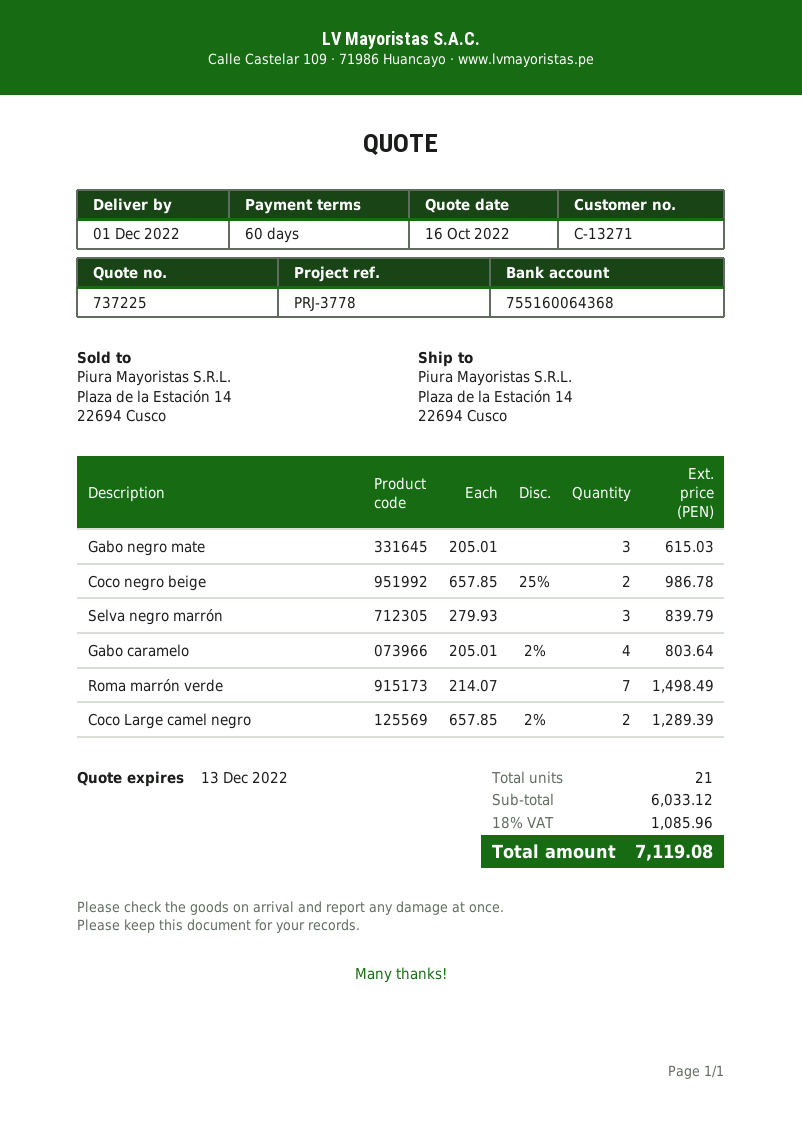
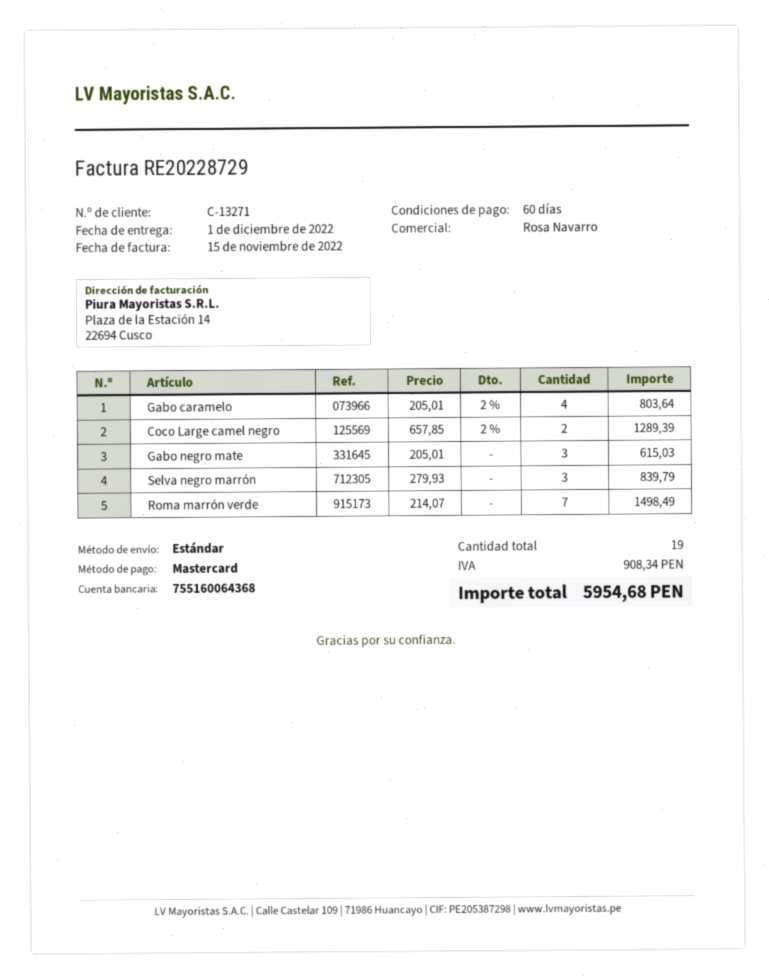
Coco negro beige: 2 x 657.85 - 25% = 986.78 -> none
total quantity: 21 -> 19
tax: 1085.96 -> 908.34
total: 7119.08 -> 5954.68

